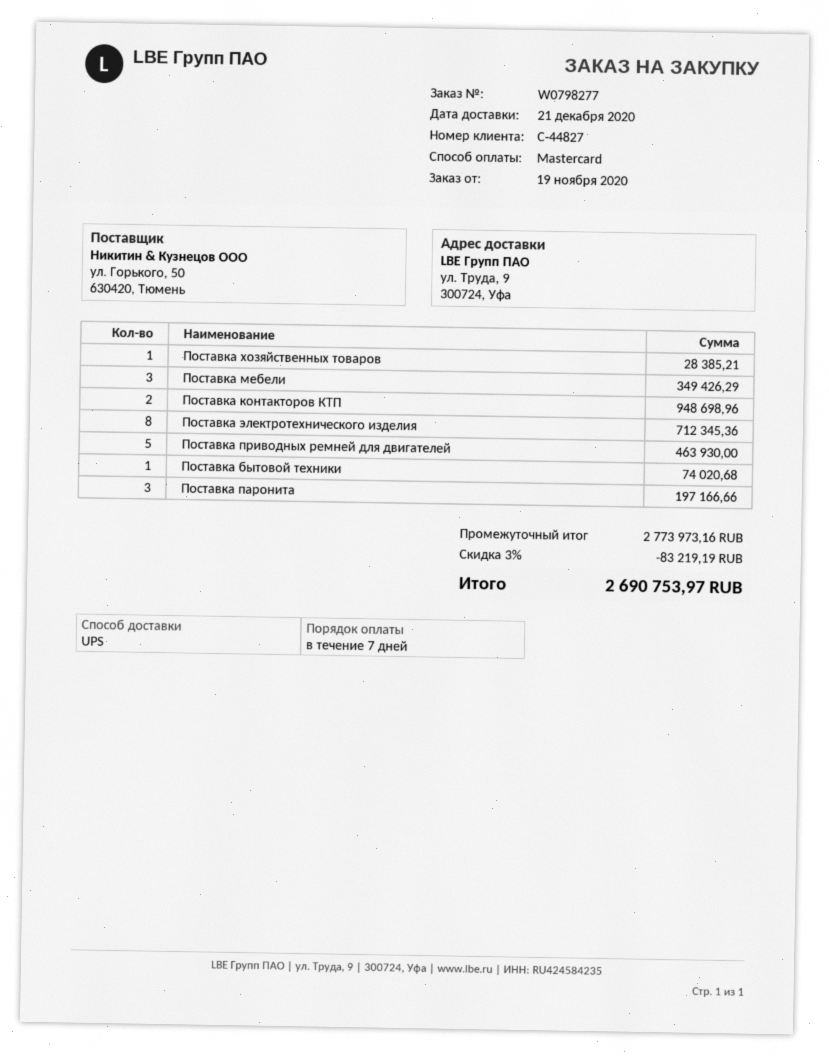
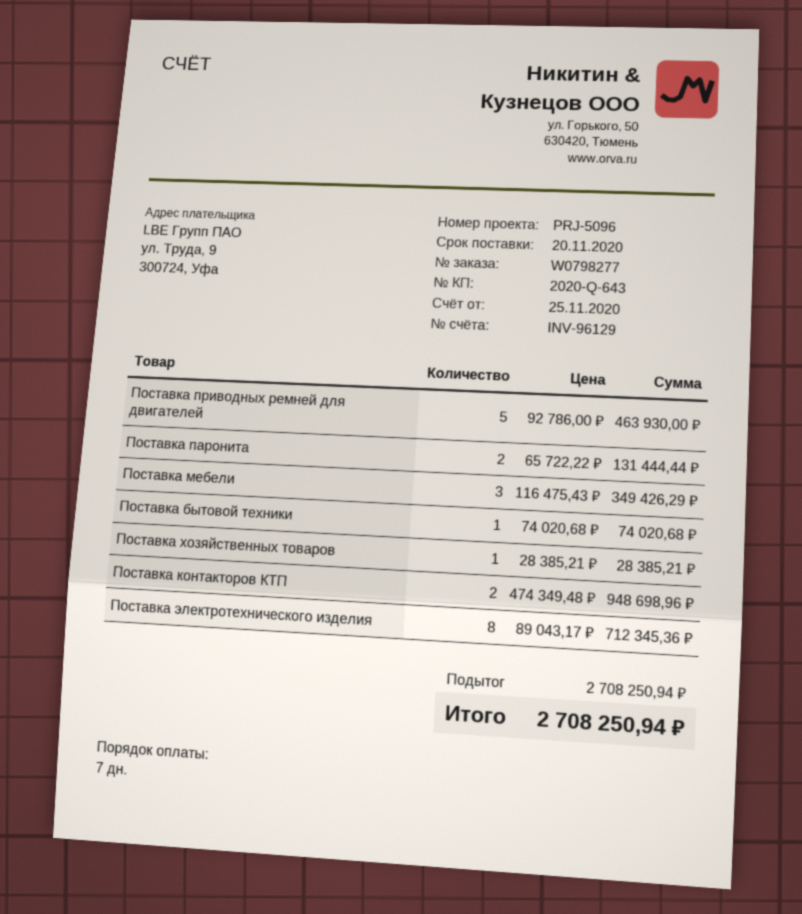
delivery date: 2020-12-21 -> 2020-11-20
Поставка паронита: 3 for 197166.66 -> 2 for 131444.44
subtotal: 2773973.16 -> 2708250.94
discount: 3% = 83219.19 -> none
total: 2690753.97 -> 2708250.94

